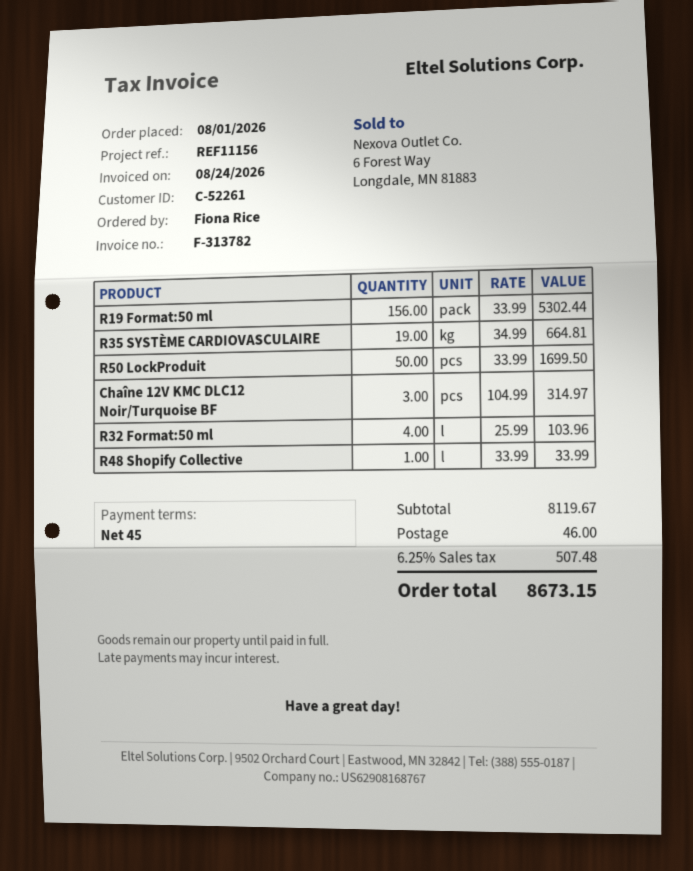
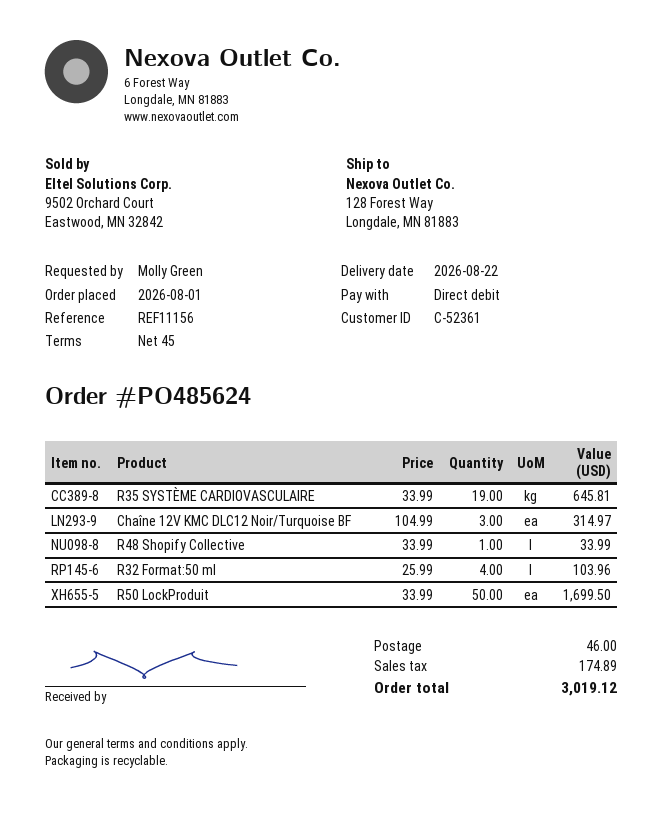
customer number: C-52261 -> C-52361
ordered by: Fiona Rice -> Molly Green
R19 Format:50 ml: 156 x 33.99 = 5302.44 -> none
R35 SYSTÈME CARDIOVASCULAIRE: 19 x 34.99 = 664.81 -> 19 x 33.99 = 645.81
tax: 507.48 -> 174.89
total: 8673.15 -> 3019.12

